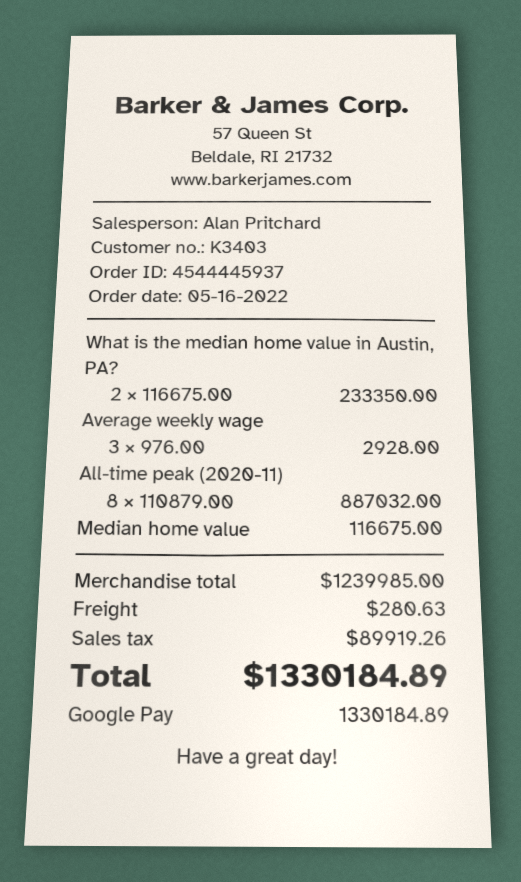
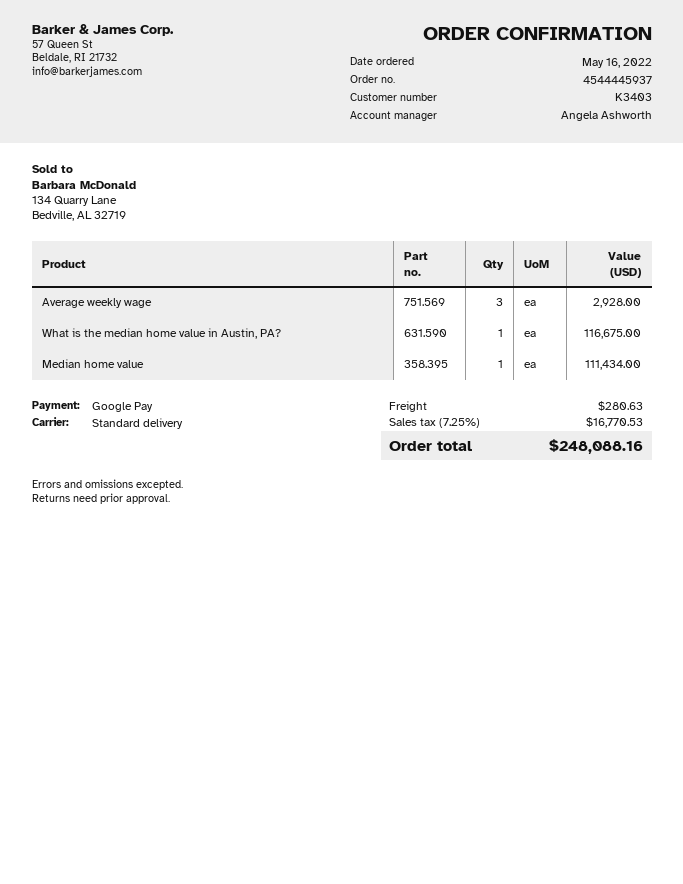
sales rep: Alan Pritchard -> Angela Ashworth
What is the median home value in Austin, PA?: 2 for 233350.00 -> 1 for 116675.00
All-time peak (2020-11): 8 for 887032.00 -> none
Median home value: 1 for 116675.00 -> 1 for 111434.00
tax: 89919.26 -> 16770.53
total: 1330184.89 -> 248088.16

